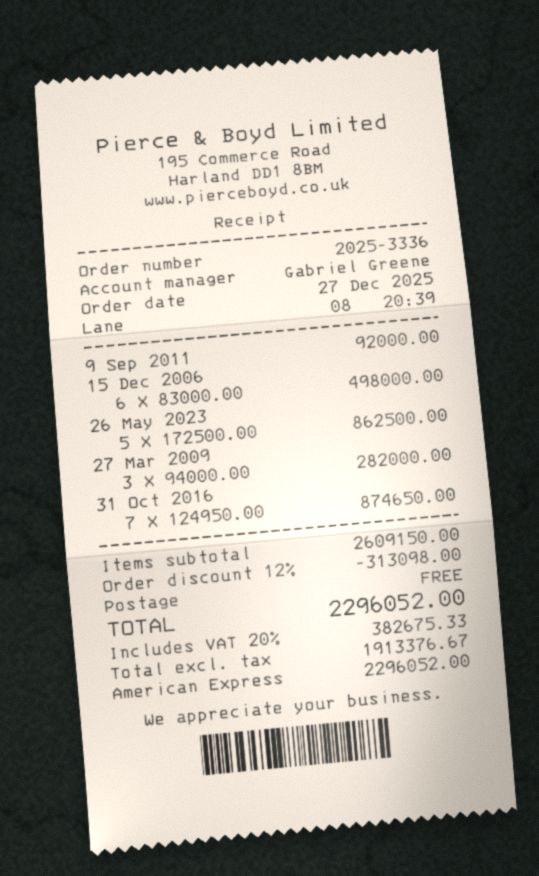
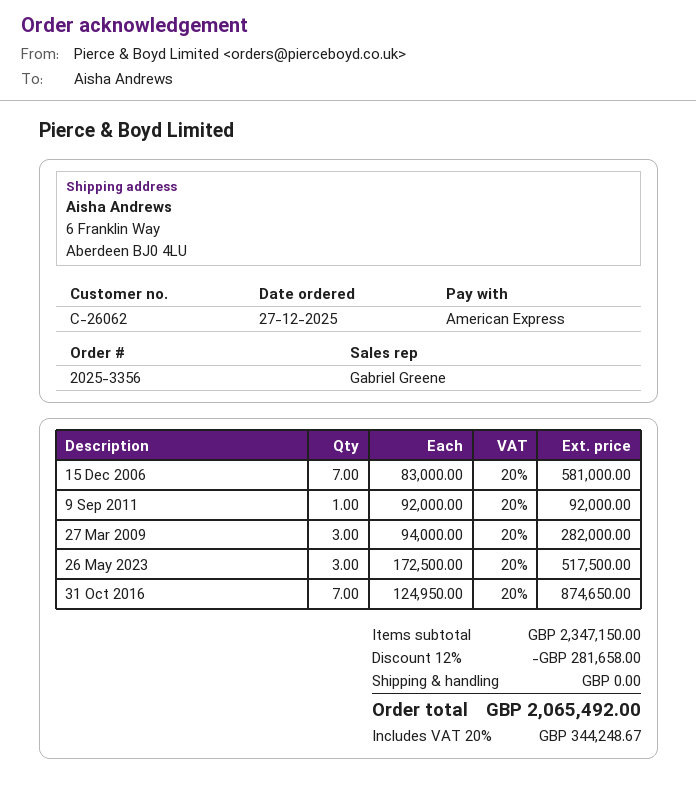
order number: 2025-3336 -> 2025-3356
15 Dec 2006: 6 x 83000.00 = 498000.00 -> 7 x 83000.00 = 581000.00
26 May 2023: 5 x 172500.00 = 862500.00 -> 3 x 172500.00 = 517500.00
subtotal: 2609150.00 -> 2347150.00
discount: 12% = 313098.00 -> 12% = 281658.00
tax: 20% = 382675.33 -> 20% = 344248.67
total: 2296052.00 -> 2065492.00

